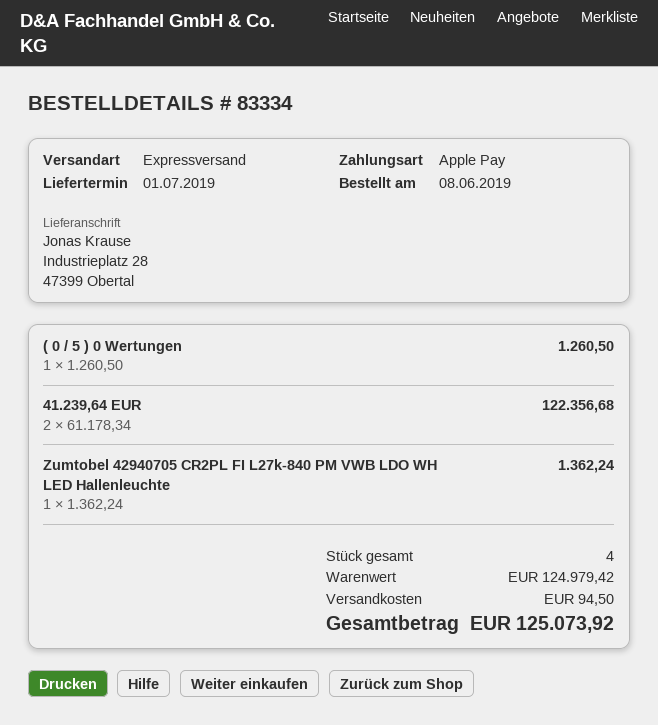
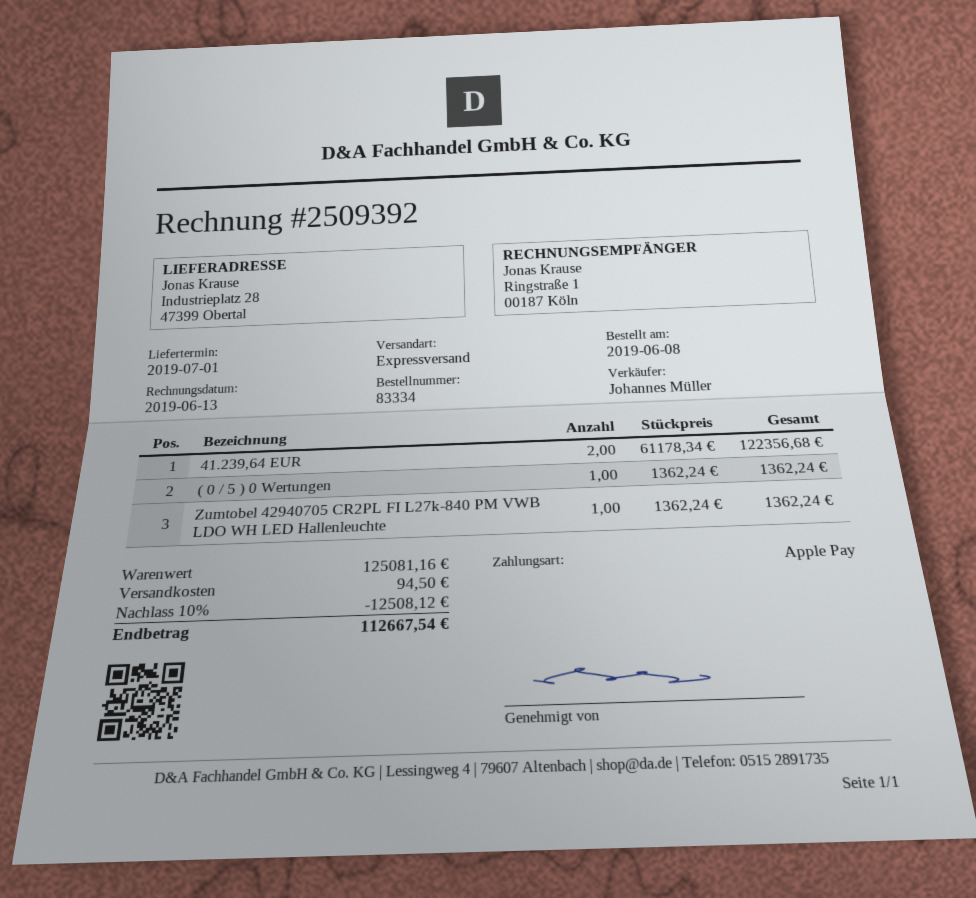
( 0 / 5 ) 0 Wertungen: 1 x 1260.50 = 1260.50 -> 1 x 1362.24 = 1362.24
subtotal: 124979.42 -> 125081.16
discount: none -> 10% = 12508.12
total: 125073.92 -> 112667.54

